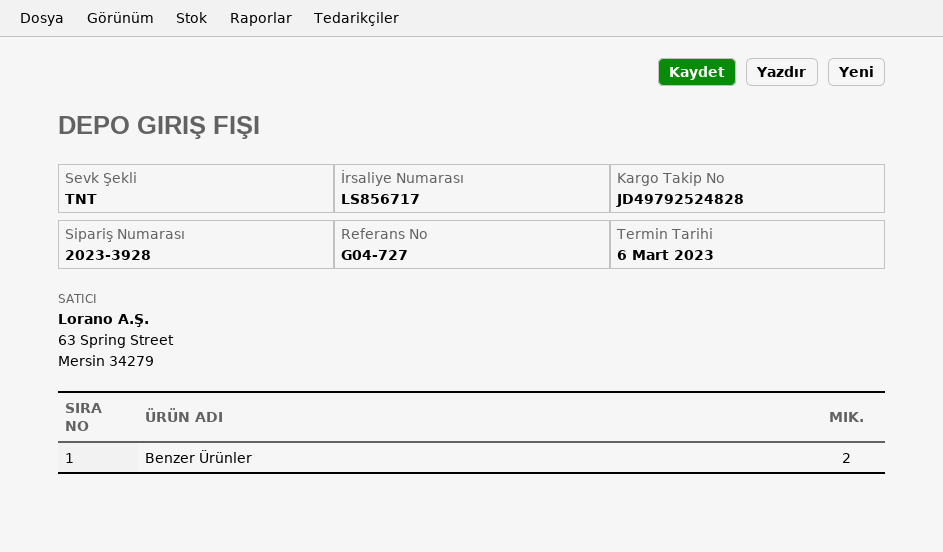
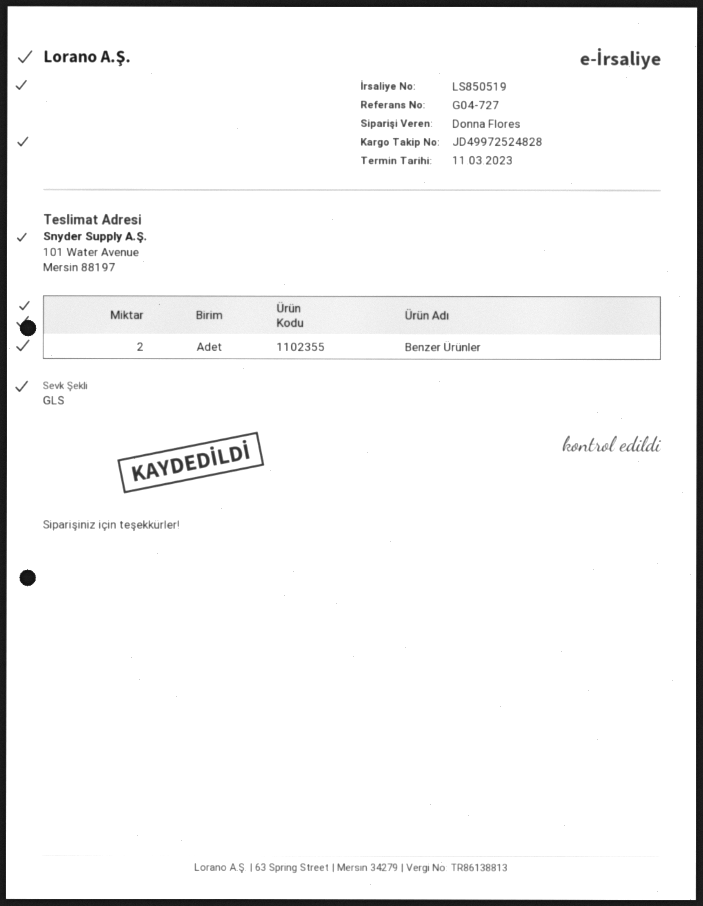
delivery note number: LS856717 -> LS850519
delivery date: 2023-03-06 -> 2023-03-11
shipping method: TNT -> GLS
tracking number: JD49792524828 -> JD49972524828

